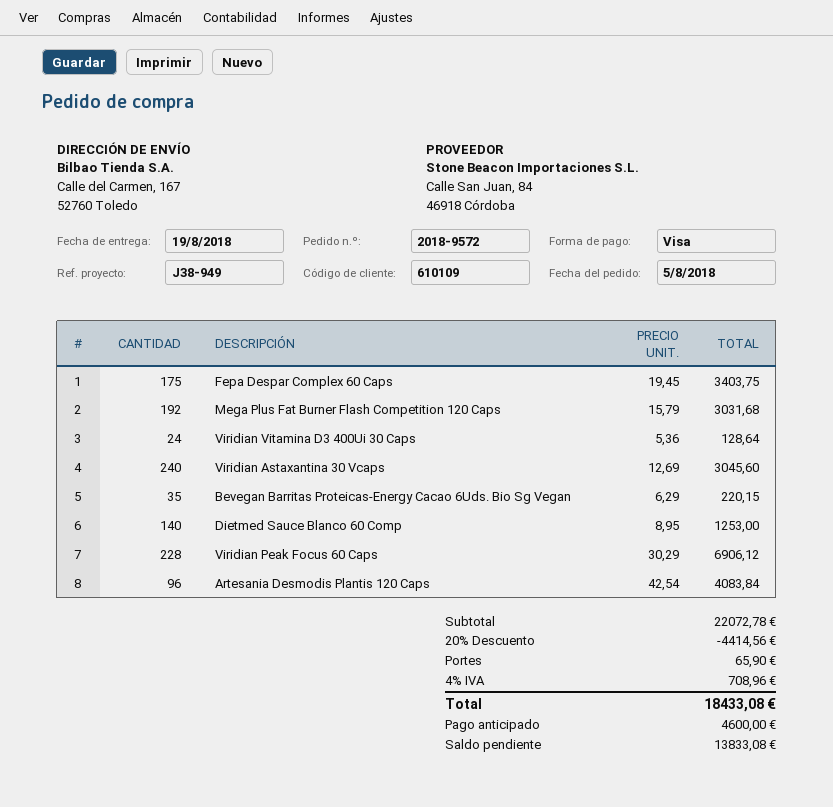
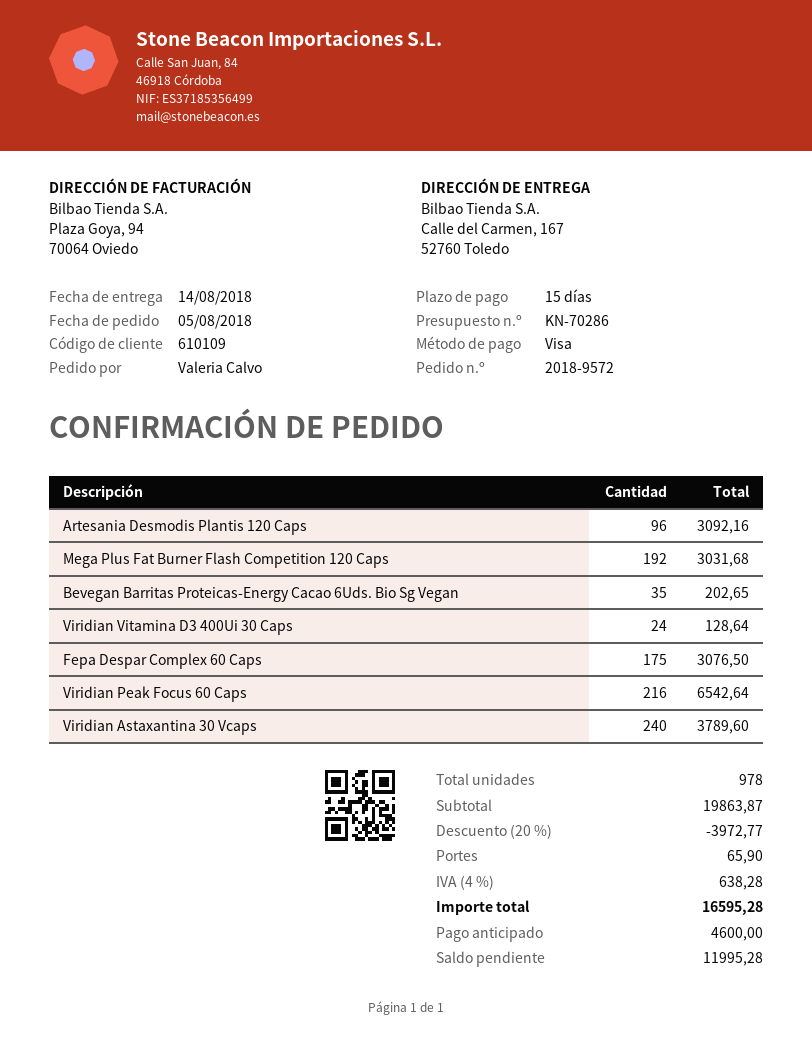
delivery date: 2018-08-19 -> 2018-08-14
Fepa Despar Complex 60 Caps: 175 for 3403.75 -> 175 for 3076.50
Viridian Astaxantina 30 Vcaps: 240 for 3045.60 -> 240 for 3789.60
Bevegan Barritas Proteicas-Energy Cacao 6Uds. Bio Sg Vegan: 35 for 220.15 -> 35 for 202.65
Dietmed Sauce Blanco 60 Comp: 140 for 1253.00 -> none
Viridian Peak Focus 60 Caps: 228 for 6906.12 -> 216 for 6542.64
Artesania Desmodis Plantis 120 Caps: 96 for 4083.84 -> 96 for 3092.16
subtotal: 22072.78 -> 19863.87
discount: 20% = 4414.56 -> 20% = 3972.77
tax: 4% = 708.96 -> 4% = 638.28
total: 18433.08 -> 16595.28
balance: 13833.08 -> 11995.28

